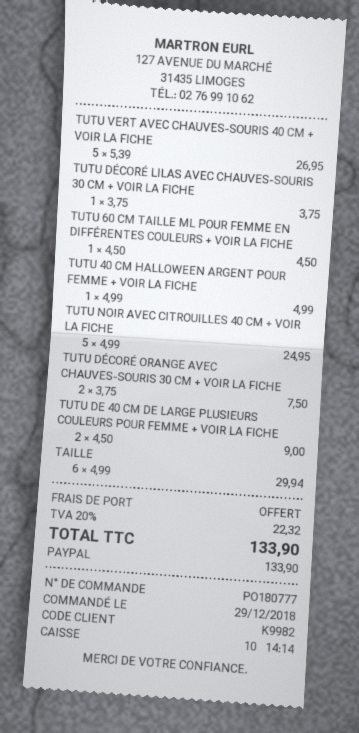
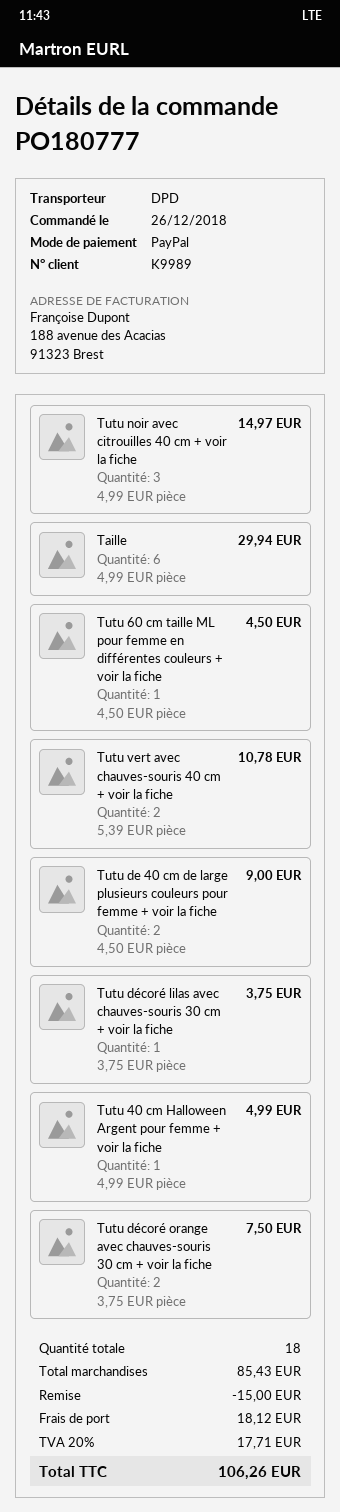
order date: 2018-12-29 -> 2018-12-26
customer number: K9982 -> K9989
TUTU VERT AVEC CHAUVES-SOURIS 40 CM + VOIR LA FICHE: 5 x 5.39 = 26.95 -> 2 x 5.39 = 10.78
TUTU NOIR AVEC CITROUILLES 40 CM + VOIR LA FICHE: 5 x 4.99 = 24.95 -> 3 x 4.99 = 14.97
discount: none -> 15.00
shipping: 0.00 -> 18.12
tax: 20% = 22.32 -> 20% = 17.71
total: 133.90 -> 106.26

